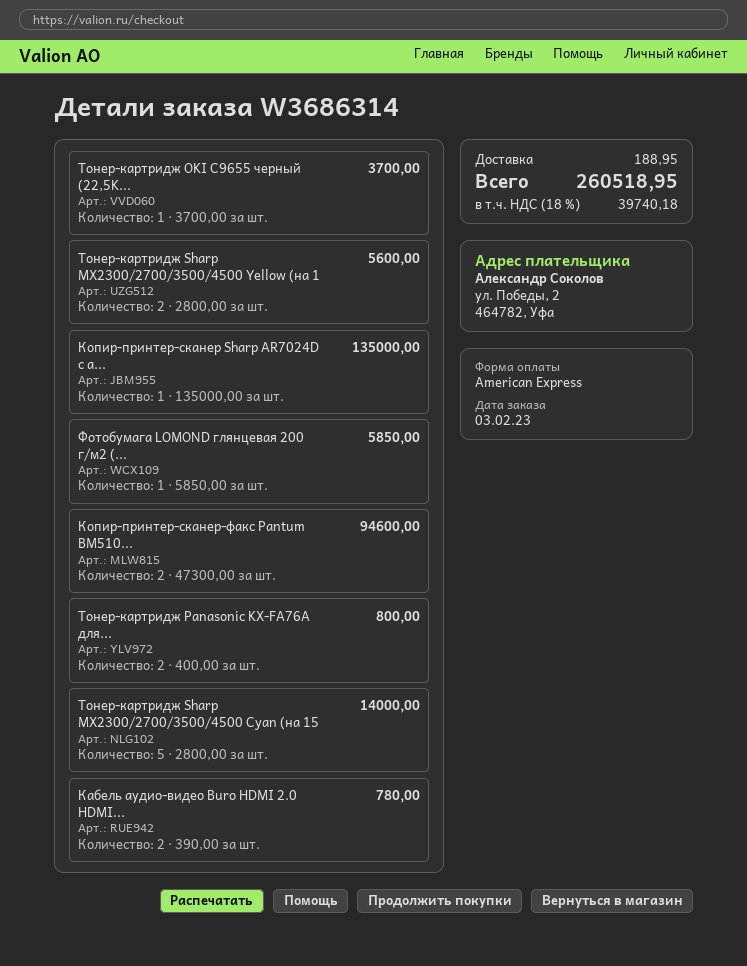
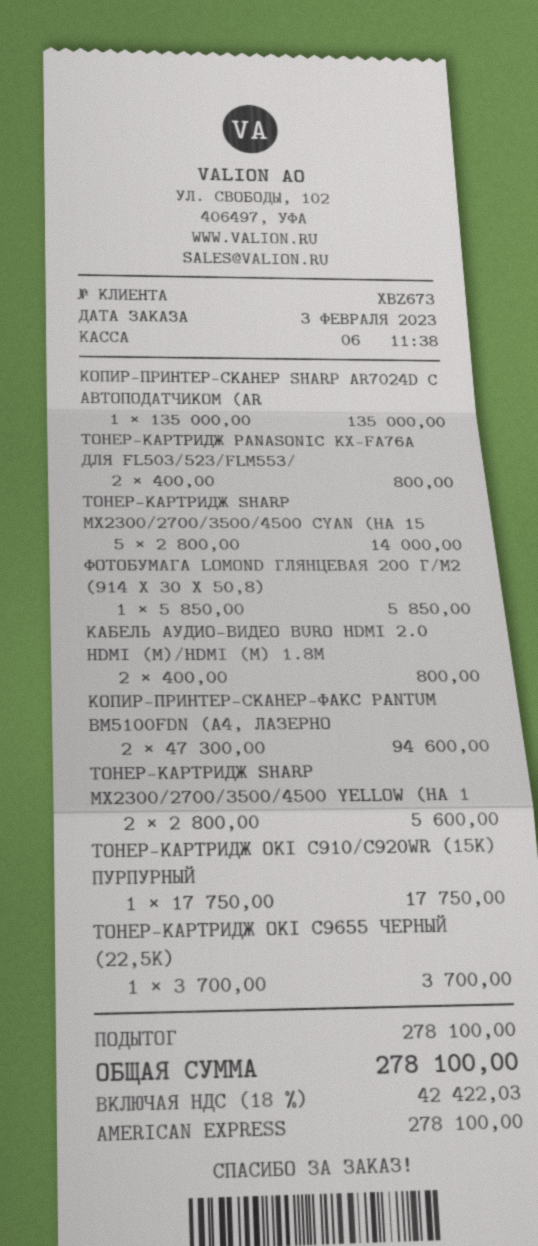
Кабель аудио-видео Buro HDMI 2.0 HDMI...: 2 x 390.00 = 780.00 -> 2 x 400.00 = 800.00
ТОНЕР-КАРТРИДЖ OKI С910/С920WR (15К) ПУРПУРНЫЙ: none -> 1 x 17750.00 = 17750.00
shipping: 188.95 -> none
tax: 18% = 39740.18 -> 18% = 42422.03
total: 260518.95 -> 278100.00

